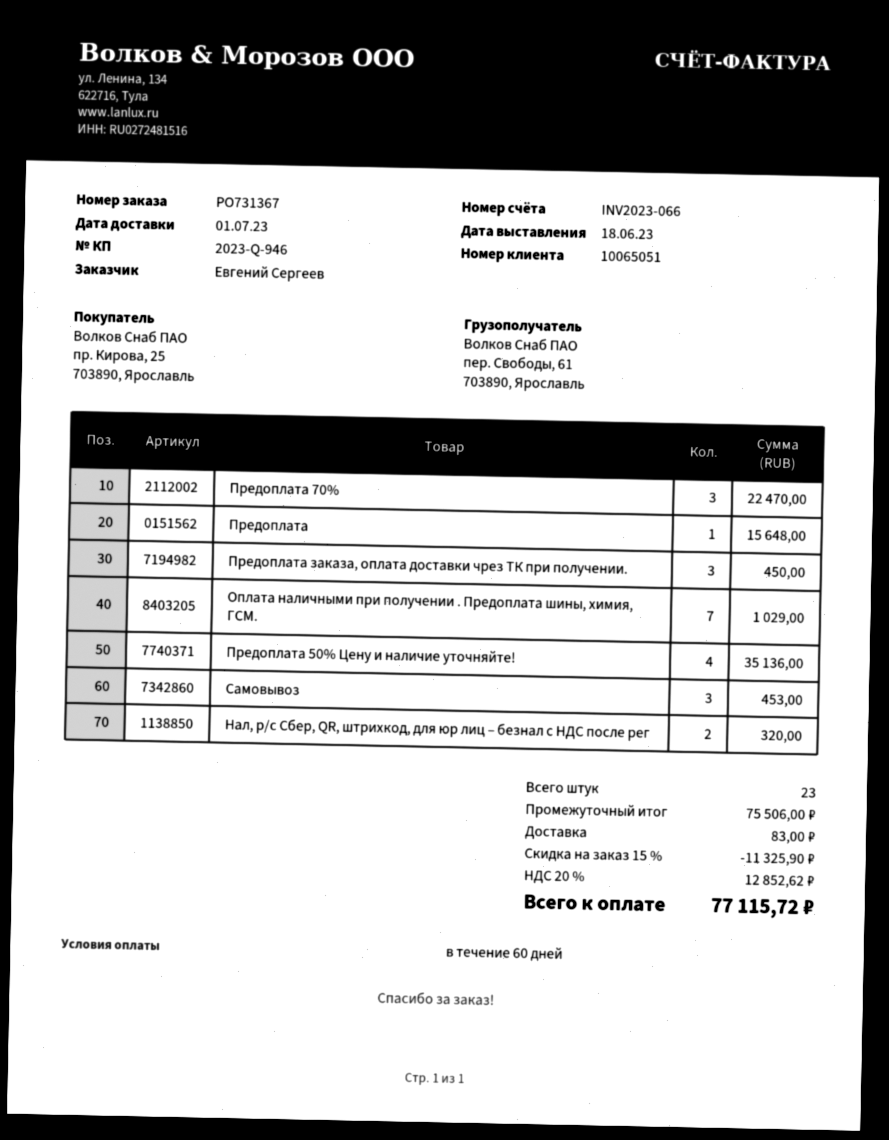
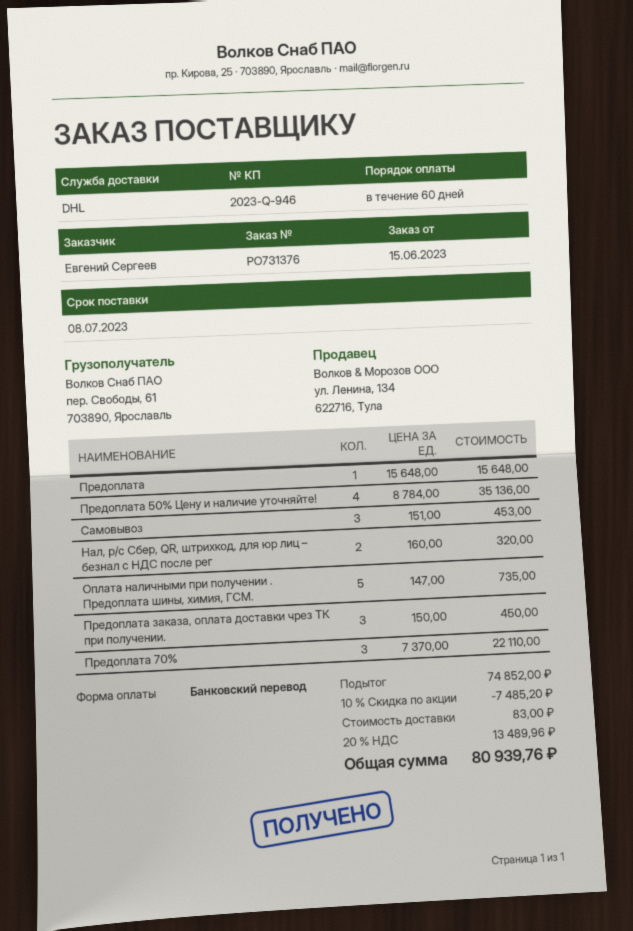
order number: PO731367 -> PO731376
delivery date: 2023-07-01 -> 2023-07-08
Предоплата 70%: 3 for 22470.00 -> 3 for 22110.00
Оплата наличными при получении . Предоплата шины, химия, ГСМ.: 7 for 1029.00 -> 5 for 735.00
subtotal: 75506.00 -> 74852.00
discount: 15% = 11325.90 -> 10% = 7485.20
tax: 20% = 12852.62 -> 20% = 13489.96
total: 77115.72 -> 80939.76

